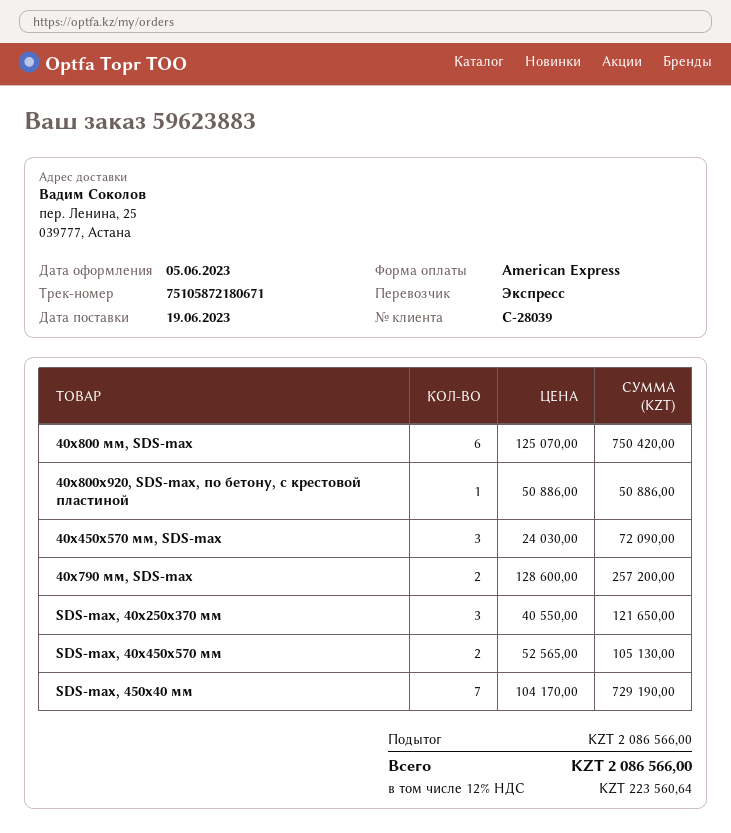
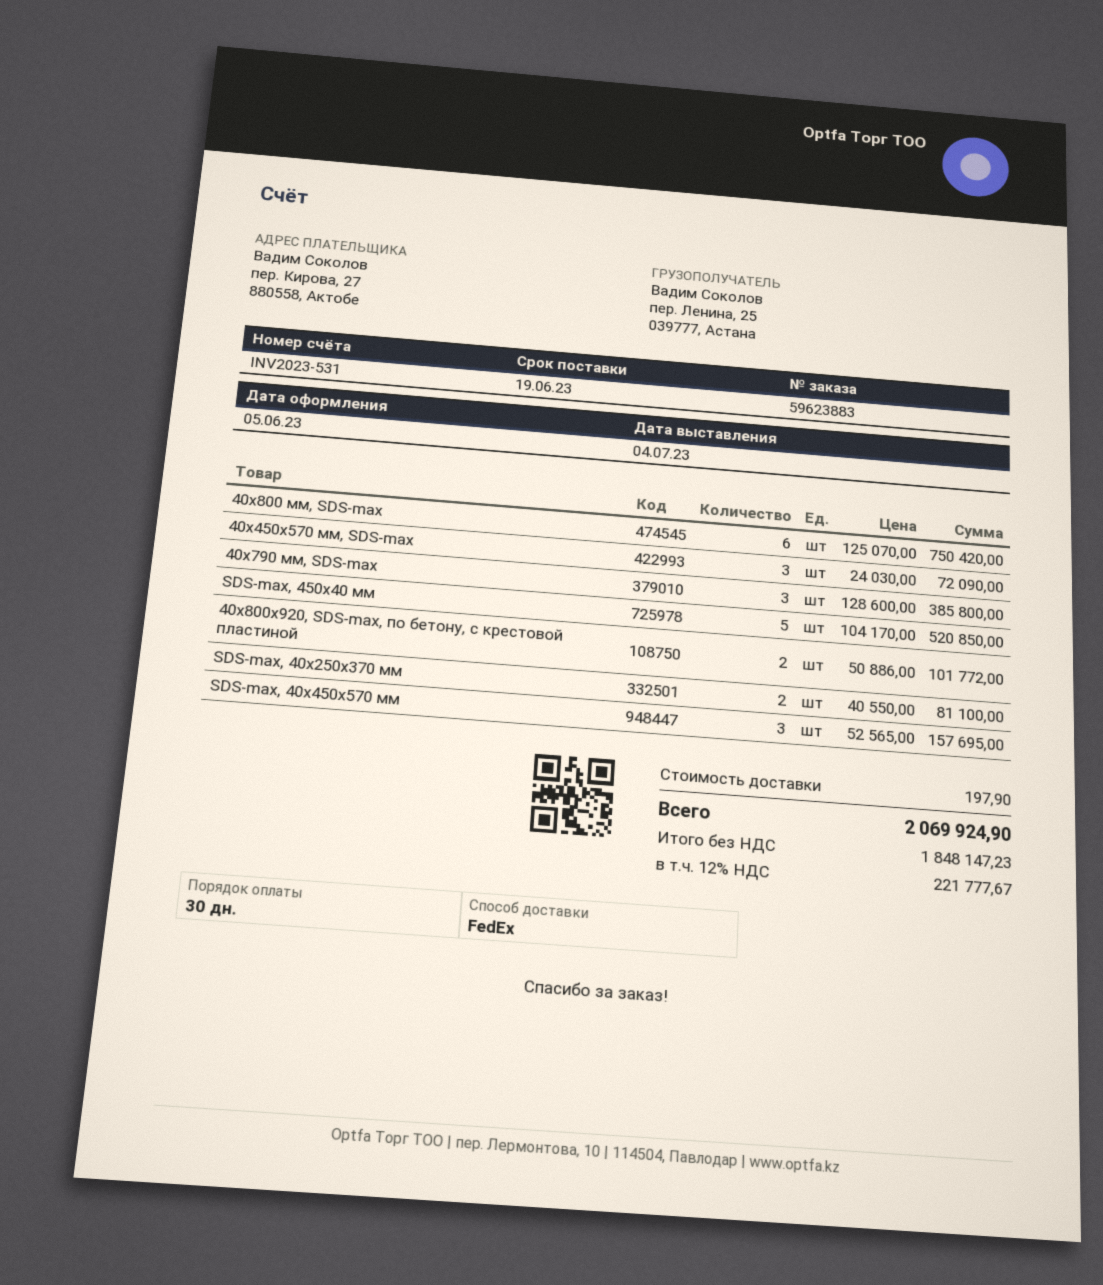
shipping method: express -> FedEx
40x800x920, SDS-max, по бетону, c крестовой пластиной: 1 x 50886.00 = 50886.00 -> 2 x 50886.00 = 101772.00
40х790 мм, SDS-max: 2 x 128600.00 = 257200.00 -> 3 x 128600.00 = 385800.00
SDS-max, 40х250х370 мм: 3 x 40550.00 = 121650.00 -> 2 x 40550.00 = 81100.00
SDS-max, 40х450х570 мм: 2 x 52565.00 = 105130.00 -> 3 x 52565.00 = 157695.00
SDS-max, 450х40 мм: 7 x 104170.00 = 729190.00 -> 5 x 104170.00 = 520850.00
shipping: none -> 197.90
tax: 12% = 223560.64 -> 12% = 221777.67
total: 2086566.00 -> 2069924.90

